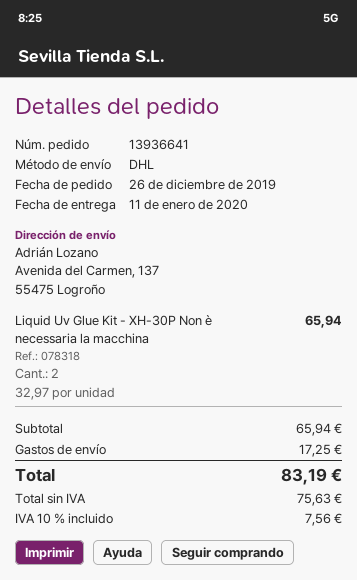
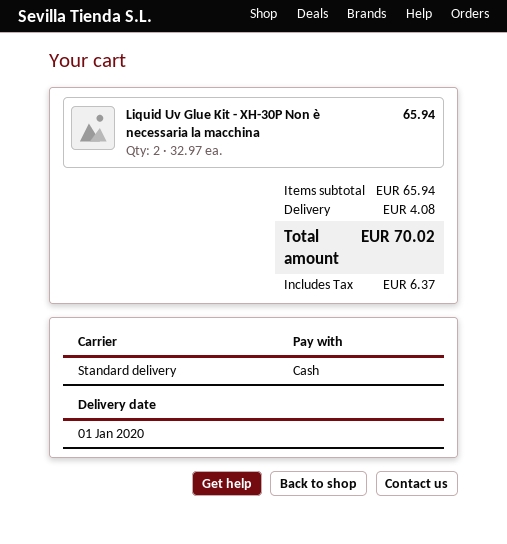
delivery date: 2020-01-11 -> 2020-01-01
shipping method: DHL -> standard
shipping: 17.25 -> 4.08
tax: 7.56 -> 6.37
total: 83.19 -> 70.02

